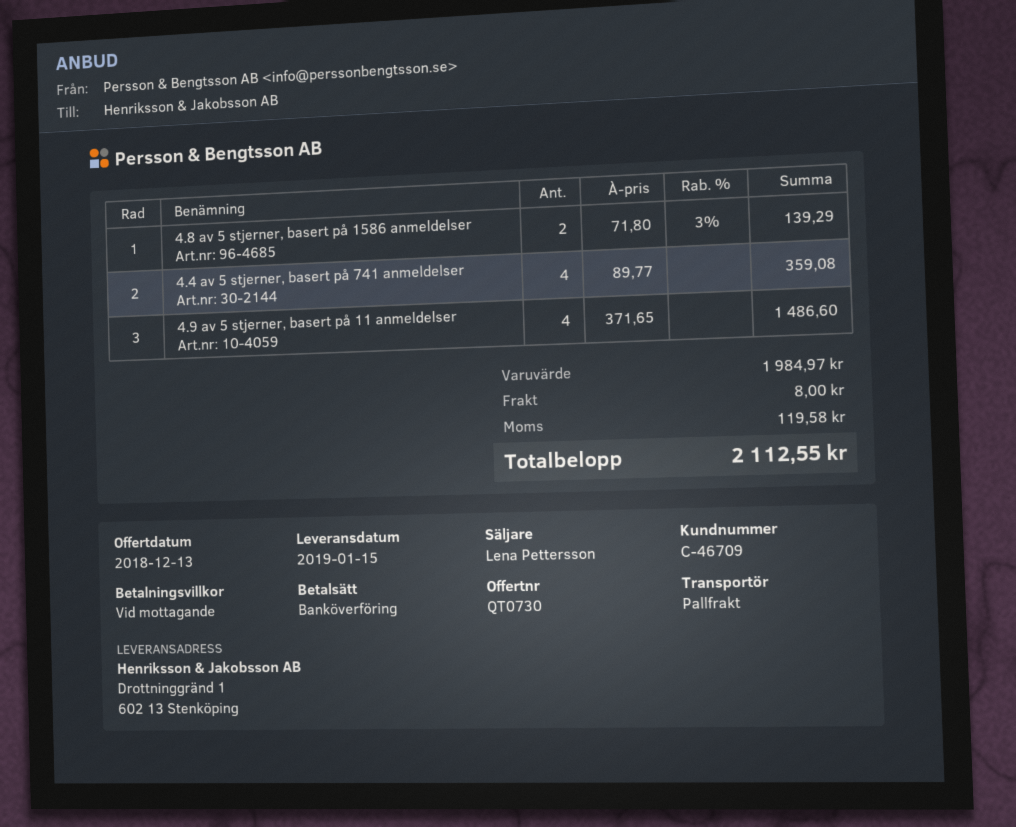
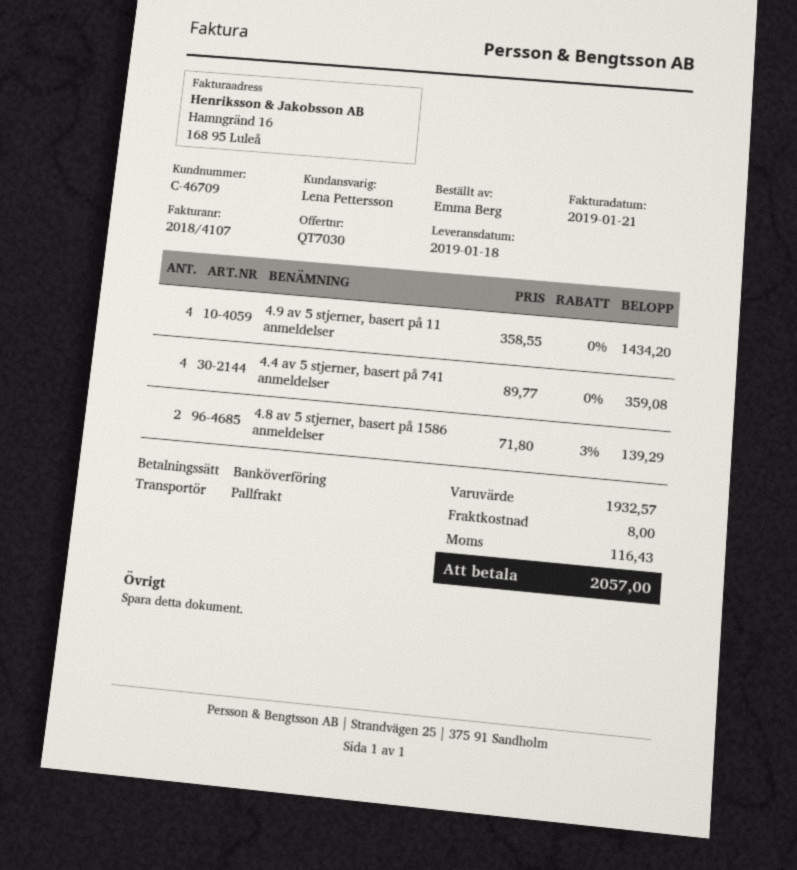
quote number: QT0730 -> QT7030
delivery date: 2019-01-15 -> 2019-01-18
4.9 av 5 stjerner, basert på 11 anmeldelser: 4 x 371.65 = 1486.60 -> 4 x 358.55 = 1434.20
subtotal: 1984.97 -> 1932.57
tax: 119.58 -> 116.43
total: 2112.55 -> 2057.00

